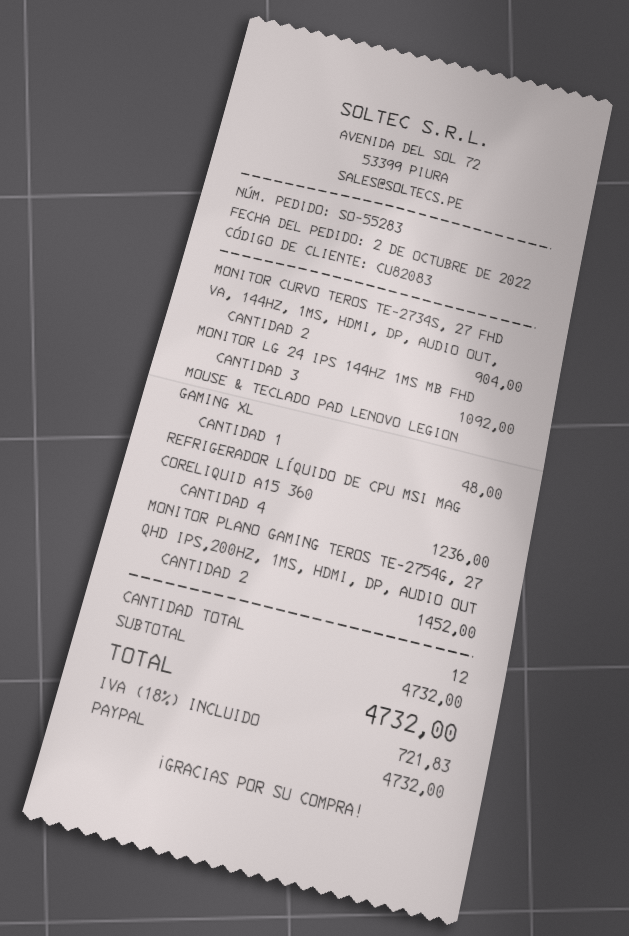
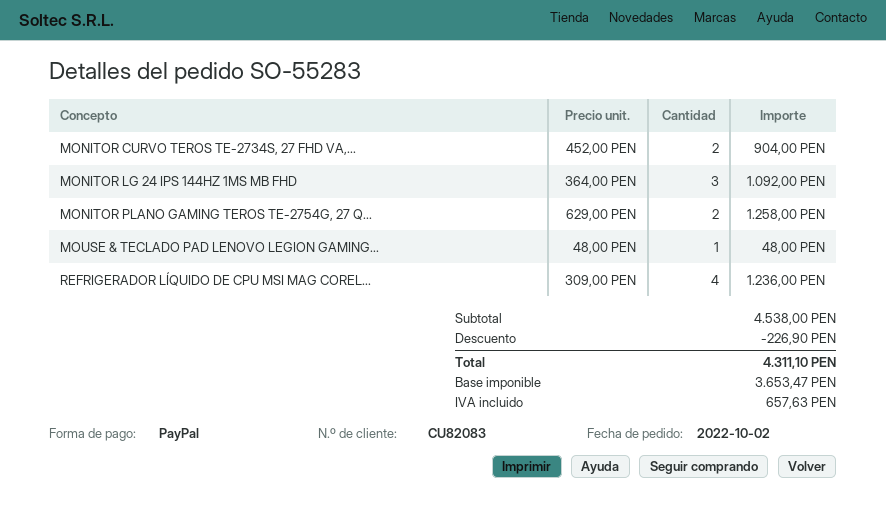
MONITOR PLANO GAMING TEROS TE-2754G, 27 QHD IPS,200HZ, 1MS, HDMI, DP, AUDIO OUT: 2 for 1452.00 -> 2 for 1258.00
subtotal: 4732.00 -> 4538.00
discount: none -> 226.90
tax: 721.83 -> 657.63
total: 4732.00 -> 4311.10

